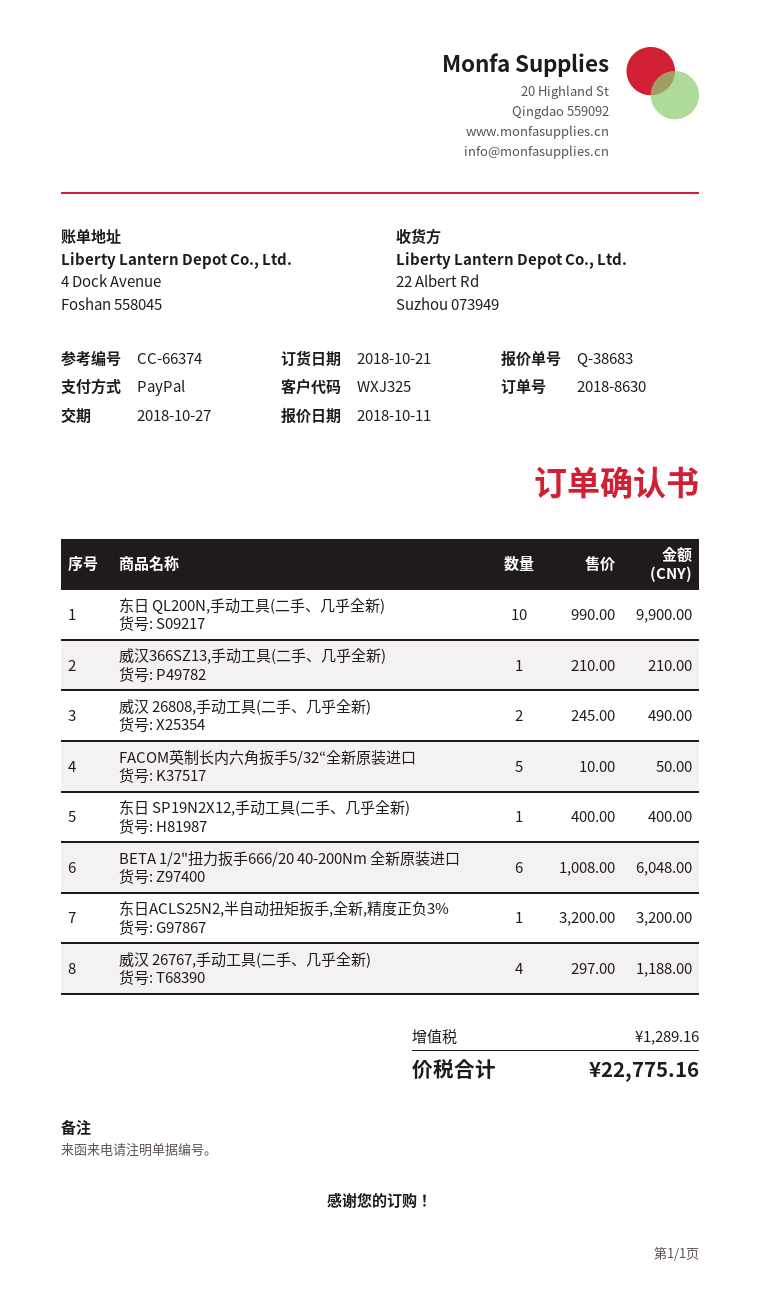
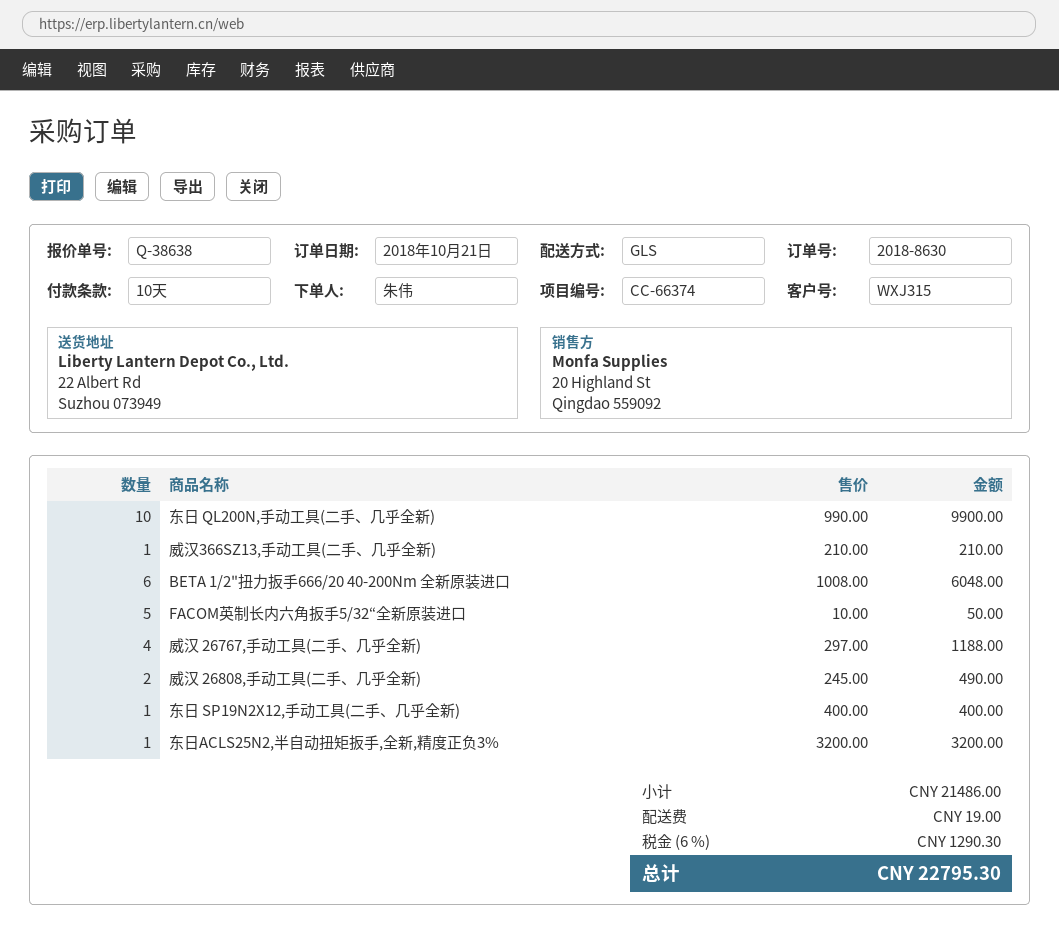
quote number: Q-38683 -> Q-38638
customer number: WXJ325 -> WXJ315
shipping: none -> 19.00
tax: 1289.16 -> 1290.30
total: 22775.16 -> 22795.30

